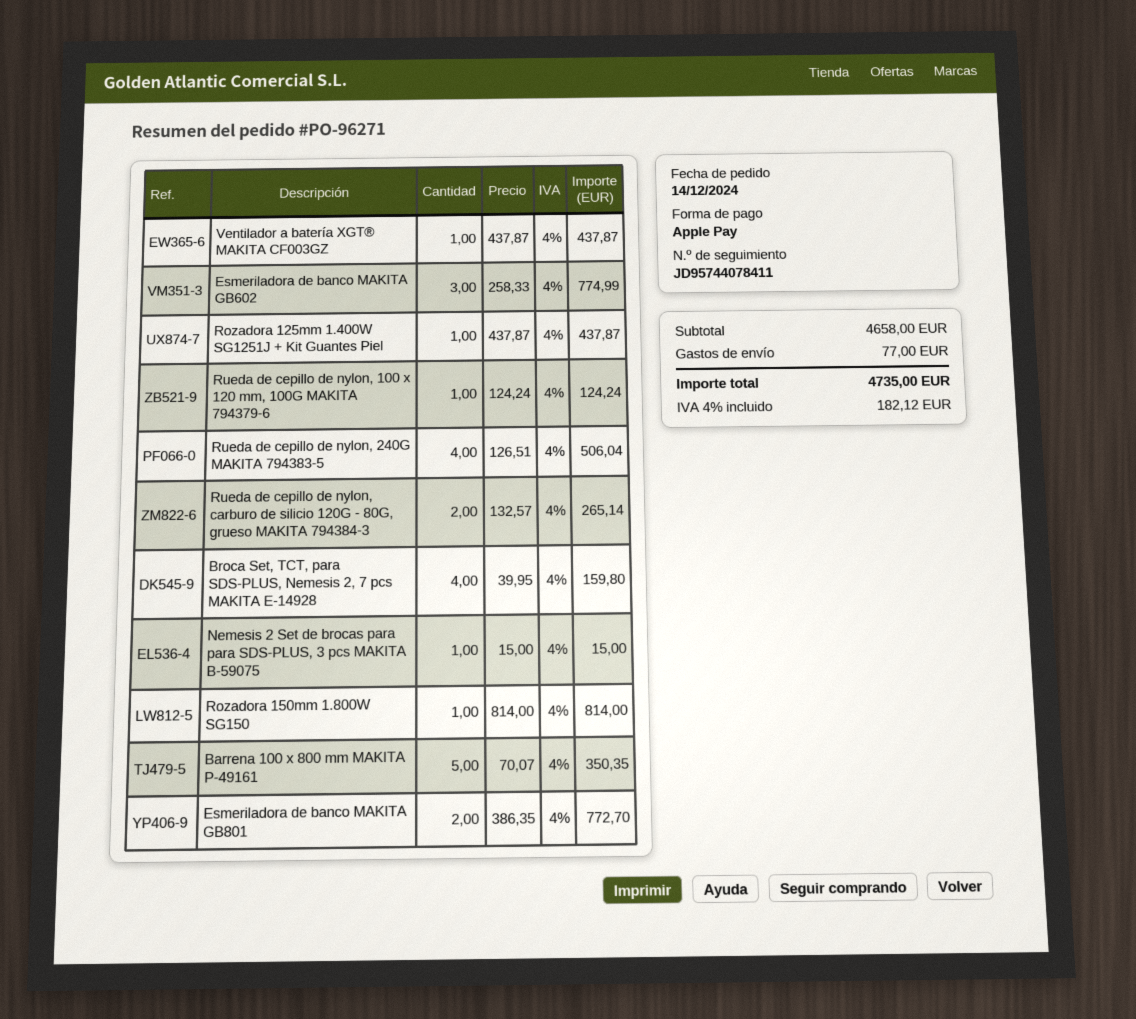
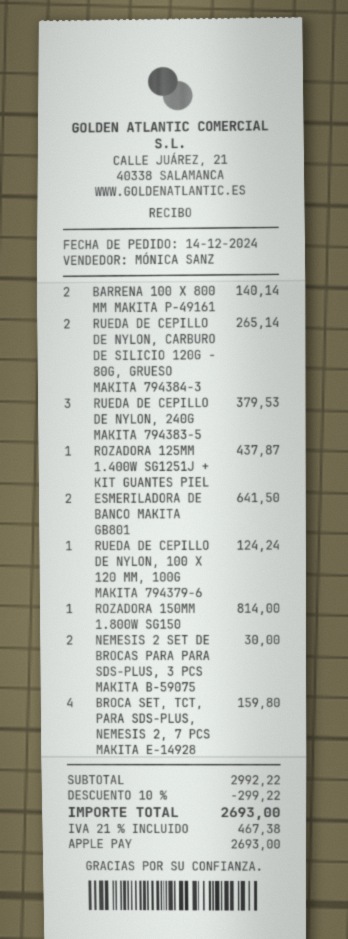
Ventilador a batería XGT® MAKITA CF003GZ: 1 for 437.87 -> none
Esmeriladora de banco MAKITA GB602: 3 for 774.99 -> none
Rueda de cepillo de nylon, 240G MAKITA 794383-5: 4 for 506.04 -> 3 for 379.53
Nemesis 2 Set de brocas para para SDS-PLUS, 3 pcs MAKITA B-59075: 1 for 15.00 -> 2 for 30.00
Barrena 100 x 800 mm MAKITA P-49161: 5 for 350.35 -> 2 for 140.14
Esmeriladora de banco MAKITA GB801: 2 for 772.70 -> 2 for 641.50
subtotal: 4658.00 -> 2992.22
discount: none -> 10% = 299.22
shipping: 77.00 -> none
tax: 4% = 182.12 -> 21% = 467.38
total: 4735.00 -> 2693.00

